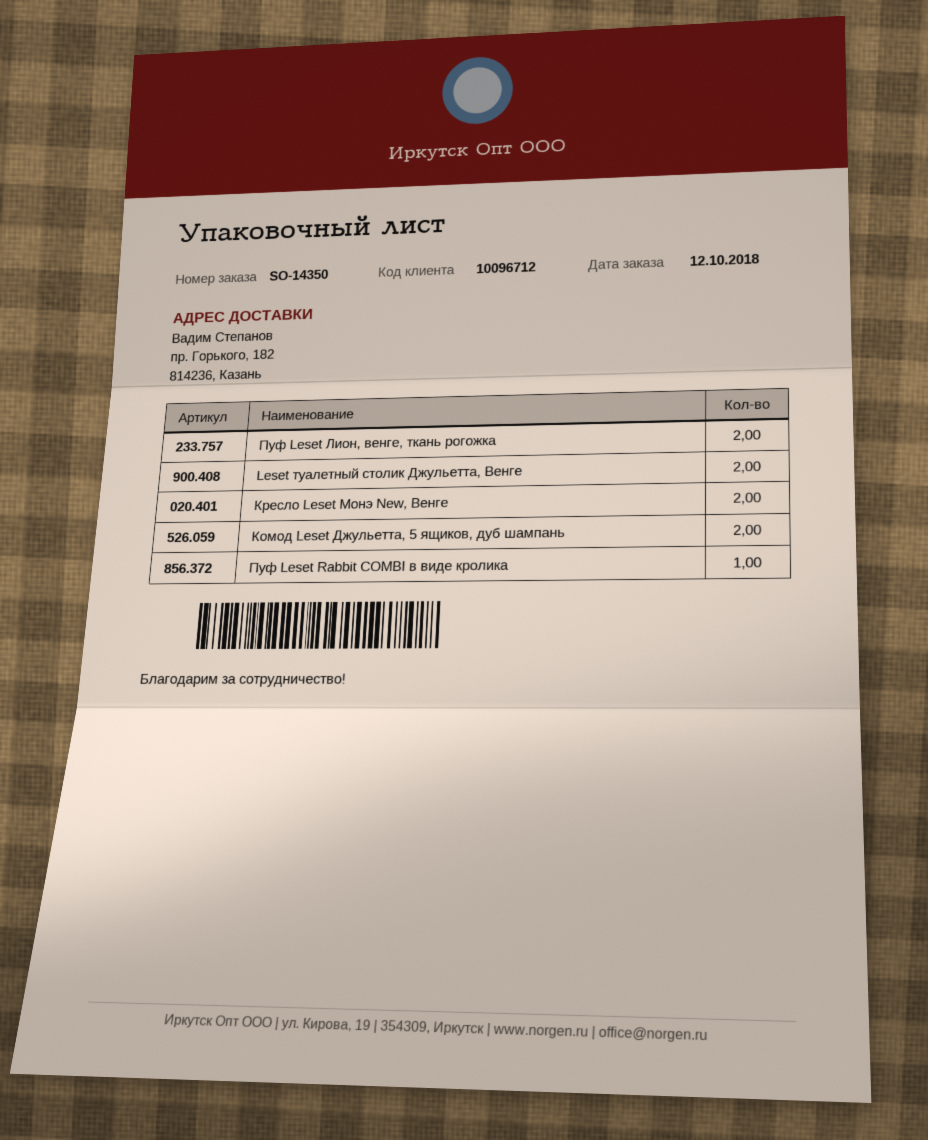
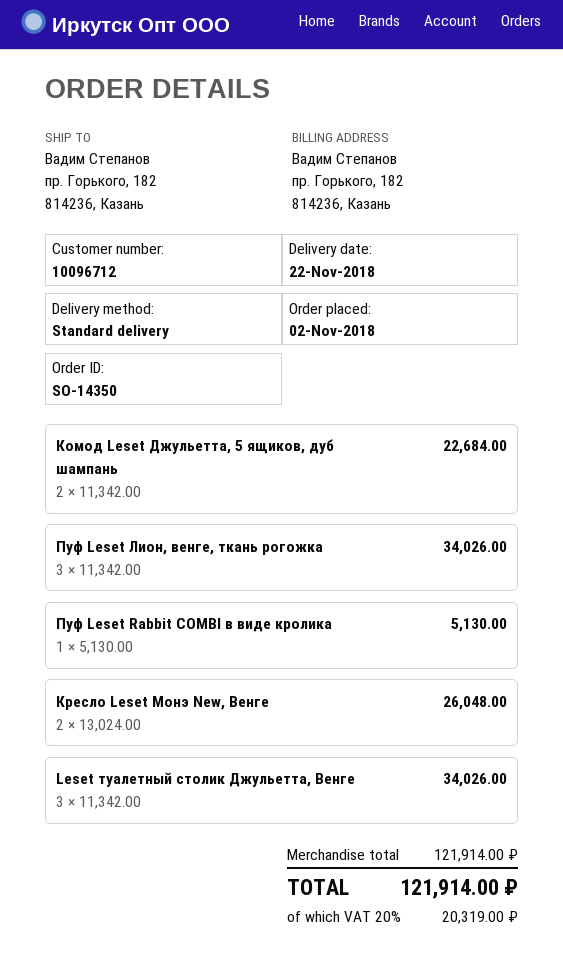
order date: 2018-10-12 -> 2018-11-02
Пуф Leset Лион, венге, ткань рогожка: 2 -> 3
Leset туалетный столик Джульетта, Венге: 2 -> 3

